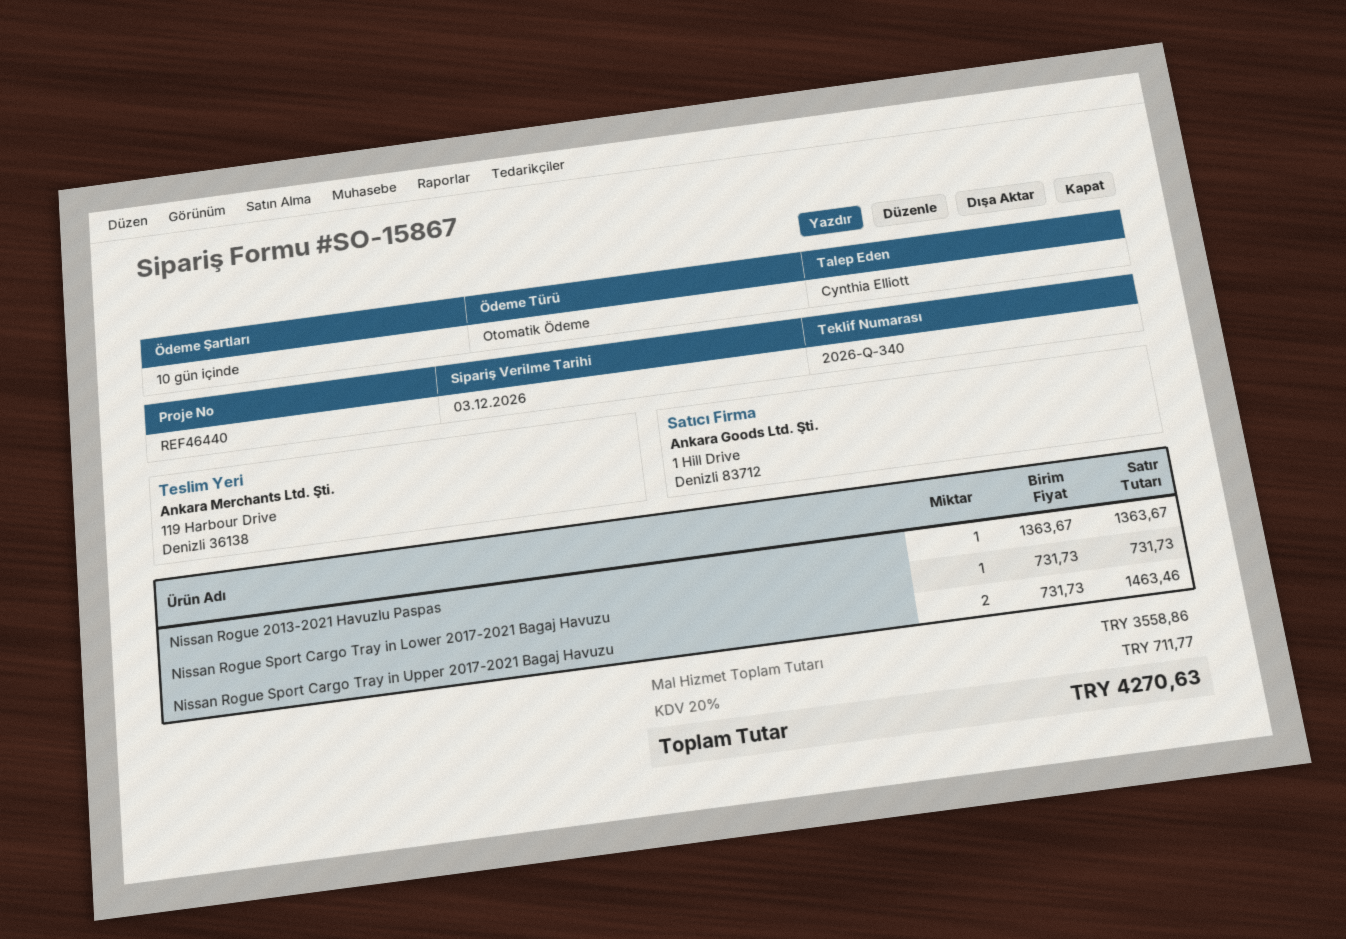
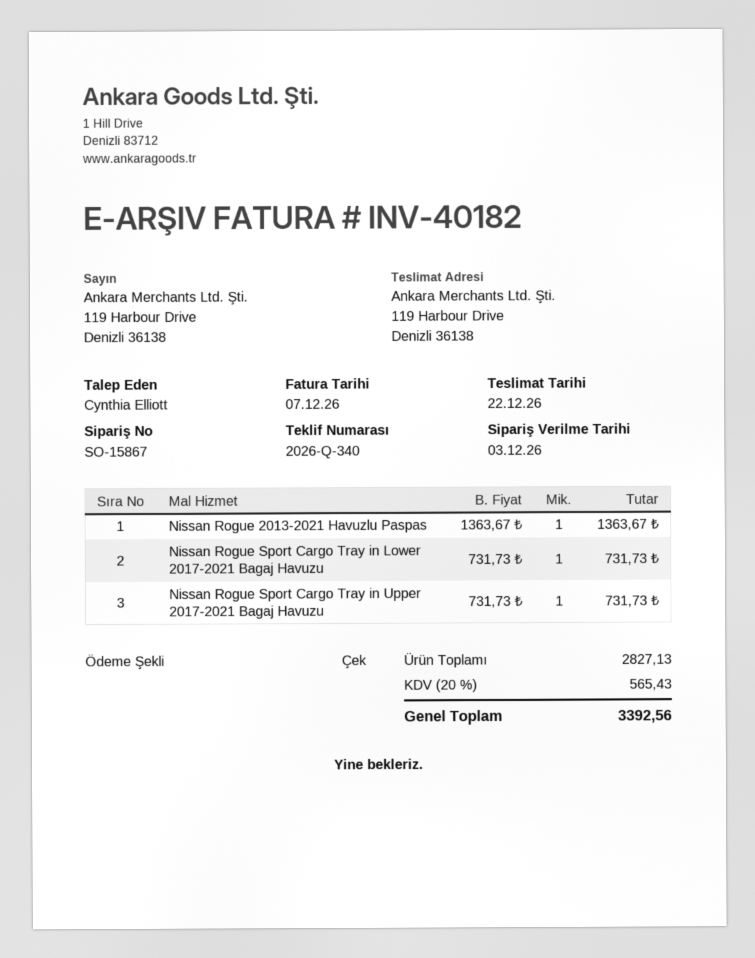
payment method: direct debit -> cheque
Nissan Rogue Sport Cargo Tray in Upper 2017-2021 Bagaj Havuzu: 2 x 731.73 = 1463.46 -> 1 x 731.73 = 731.73
subtotal: 3558.86 -> 2827.13
tax: 20% = 711.77 -> 20% = 565.43
total: 4270.63 -> 3392.56

